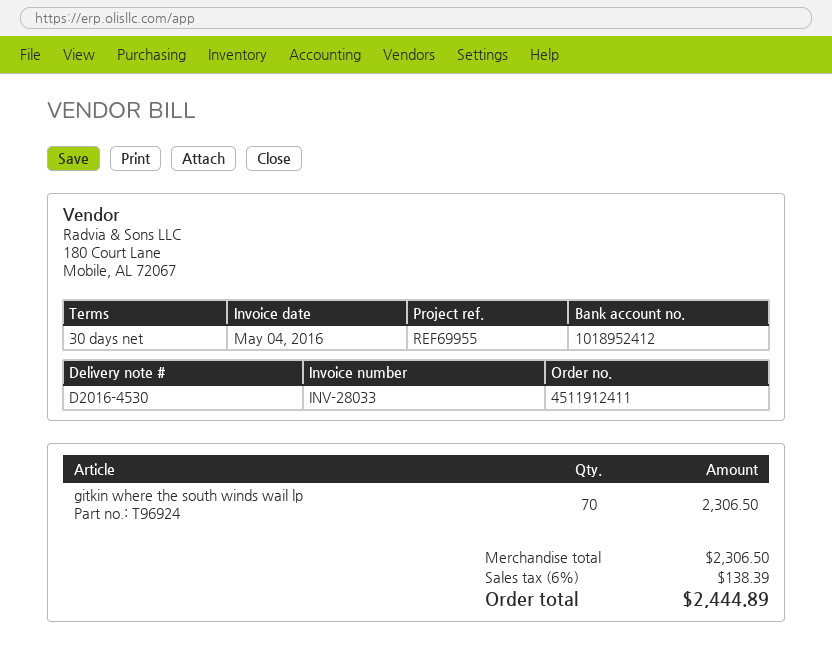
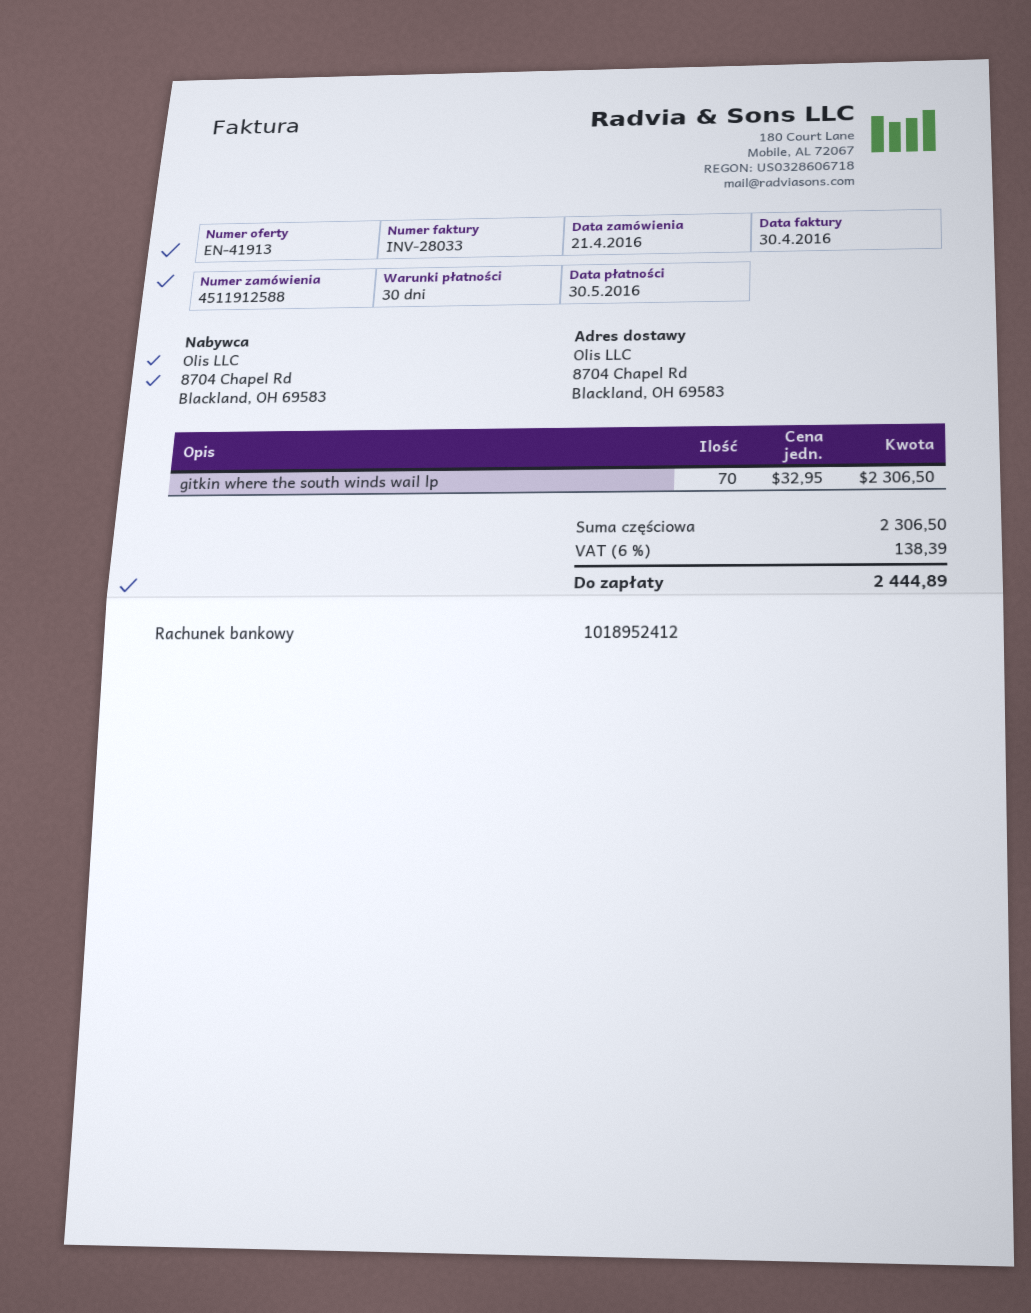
order number: 4511912411 -> 4511912588
invoice date: 2016-05-04 -> 2016-04-30

